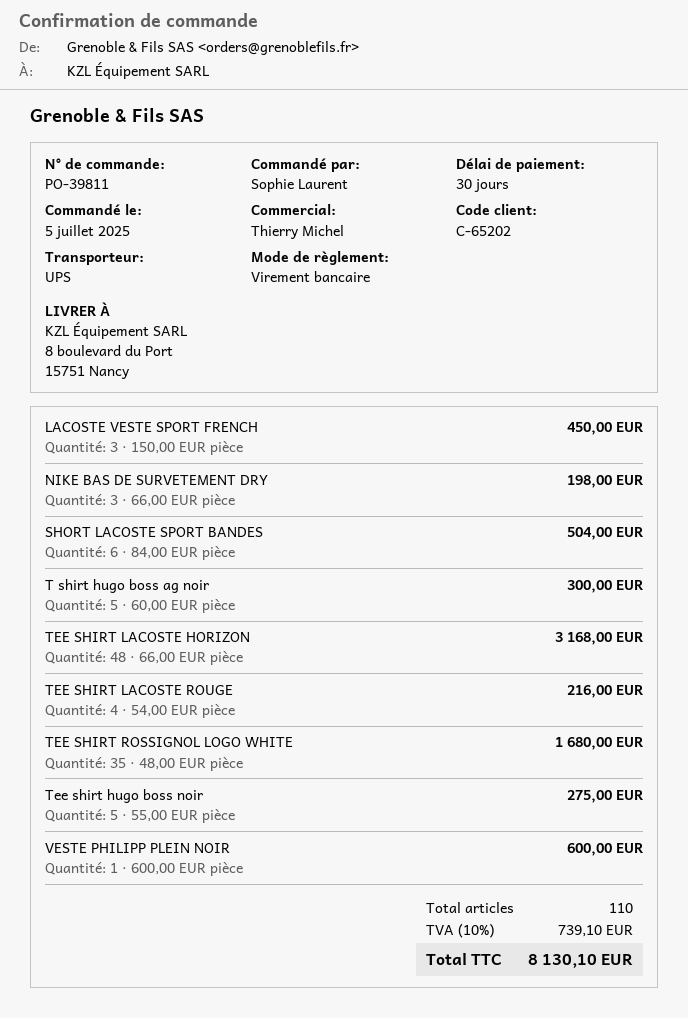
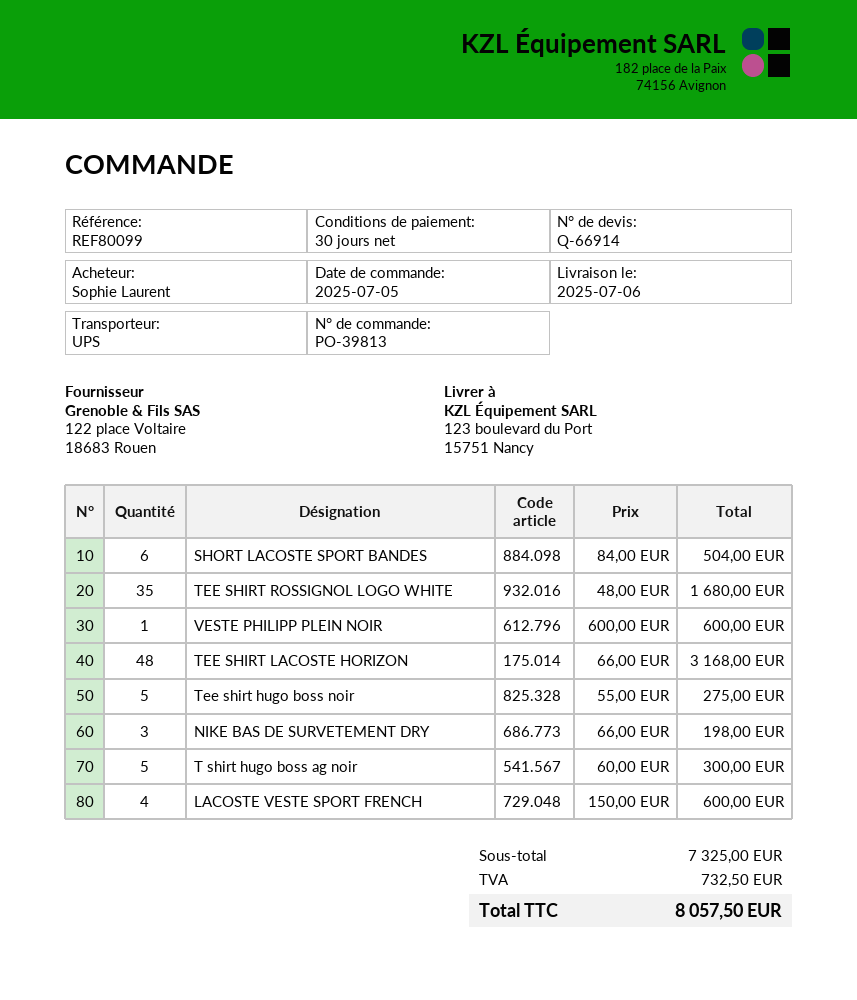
order number: PO-39811 -> PO-39813
ship to: 8 boulevard du Port, 15751 Nancy -> 123 boulevard du Port, 15751 Nancy
LACOSTE VESTE SPORT FRENCH: 3 x 150.00 = 450.00 -> 4 x 150.00 = 600.00
TEE SHIRT LACOSTE ROUGE: 4 x 54.00 = 216.00 -> none
tax: 739.10 -> 732.50
total: 8130.10 -> 8057.50

